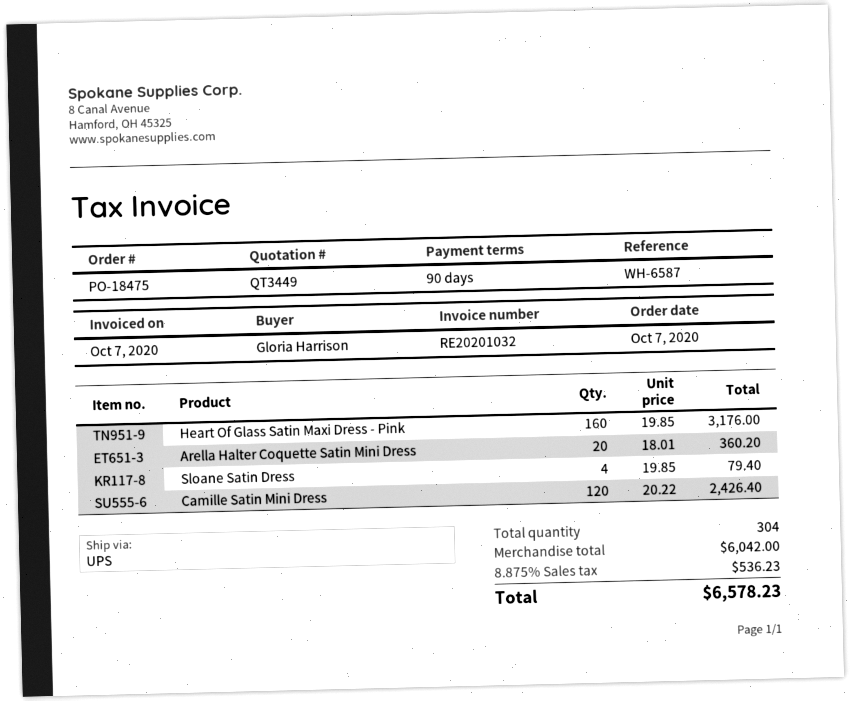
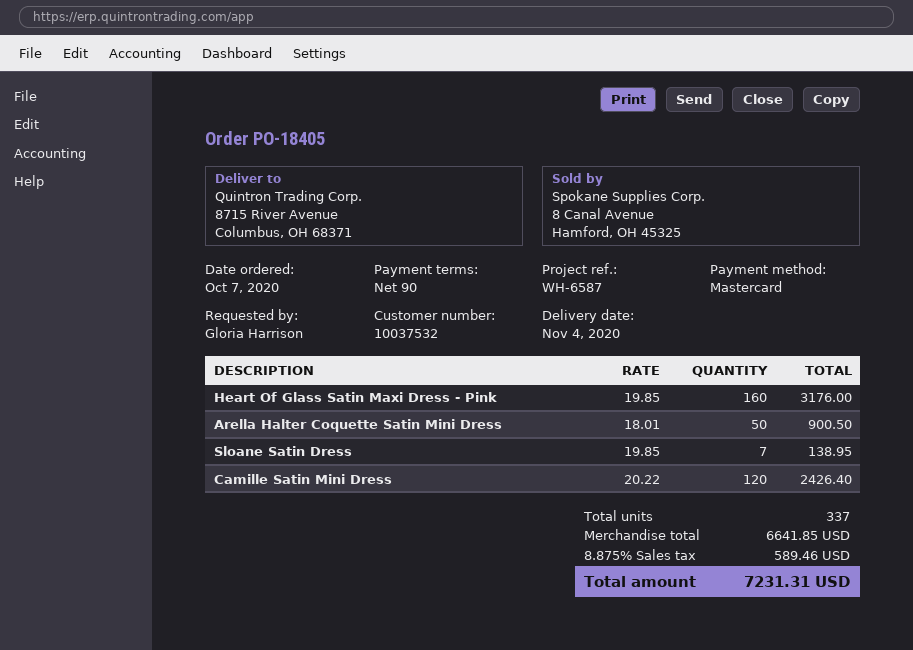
order number: PO-18475 -> PO-18405
Arella Halter Coquette Satin Mini Dress: 20 x 18.01 = 360.20 -> 50 x 18.01 = 900.50
Sloane Satin Dress: 4 x 19.85 = 79.40 -> 7 x 19.85 = 138.95
total quantity: 304 -> 337
subtotal: 6042.00 -> 6641.85
tax: 8.875% = 536.23 -> 8.875% = 589.46
total: 6578.23 -> 7231.31

